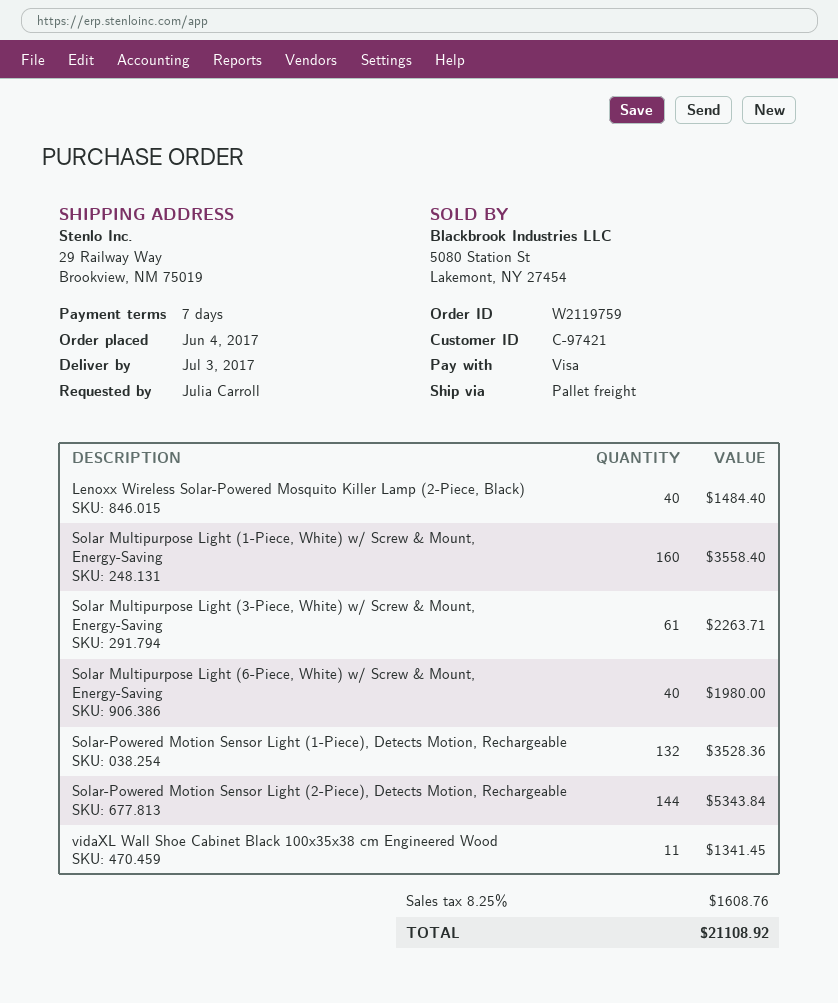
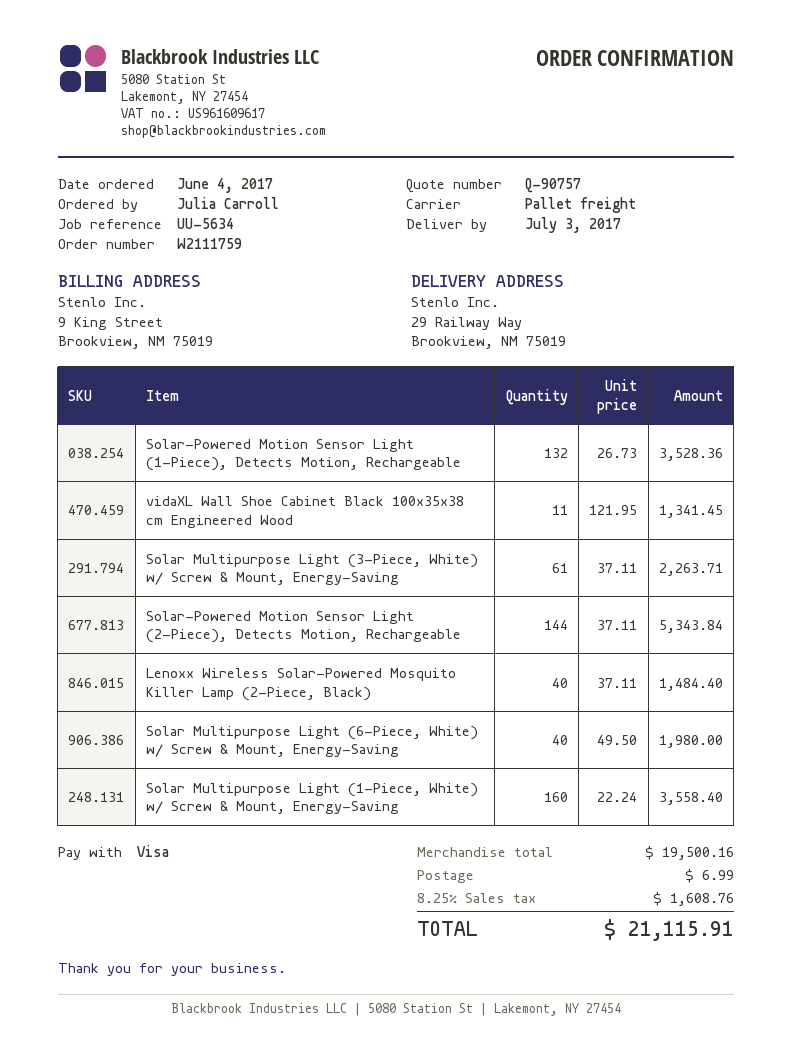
order number: W2119759 -> W2111759
shipping: none -> 6.99
total: 21108.92 -> 21115.91

